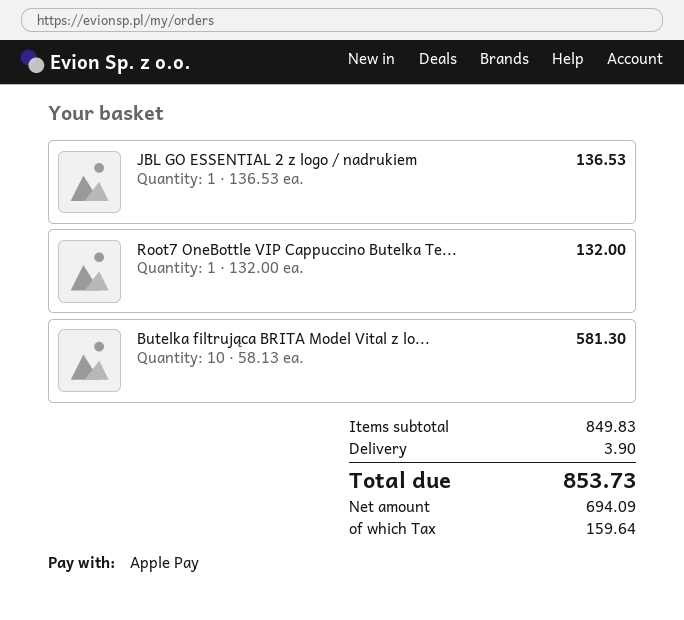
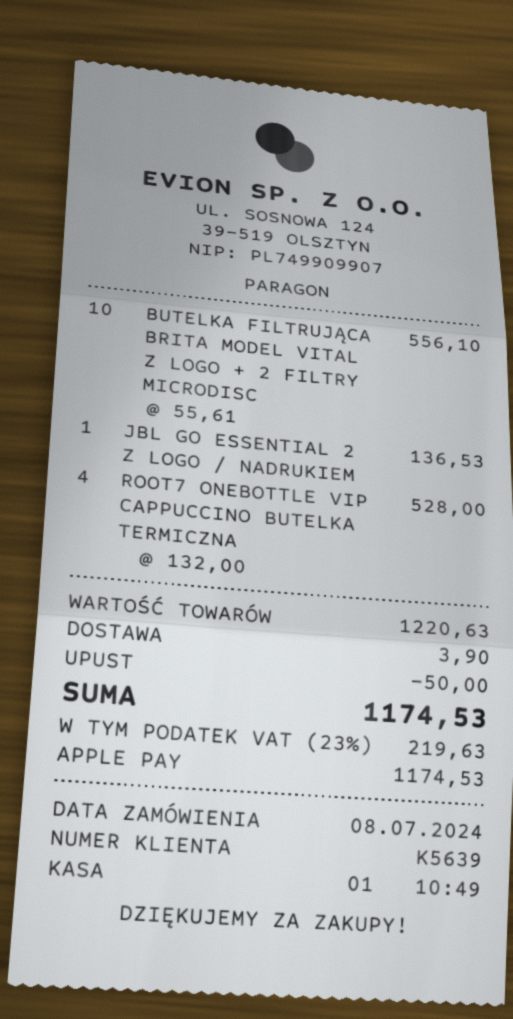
Root7 OneBottle VIP Cappuccino Butelka Te...: 1 x 132.00 = 132.00 -> 4 x 132.00 = 528.00
Butelka filtrująca BRITA Model Vital z lo...: 10 x 58.13 = 581.30 -> 10 x 55.61 = 556.10
subtotal: 849.83 -> 1220.63
discount: none -> 50.00
tax: 159.64 -> 219.63
total: 853.73 -> 1174.53

